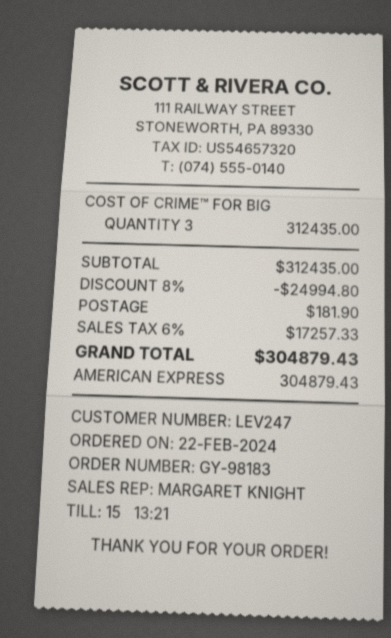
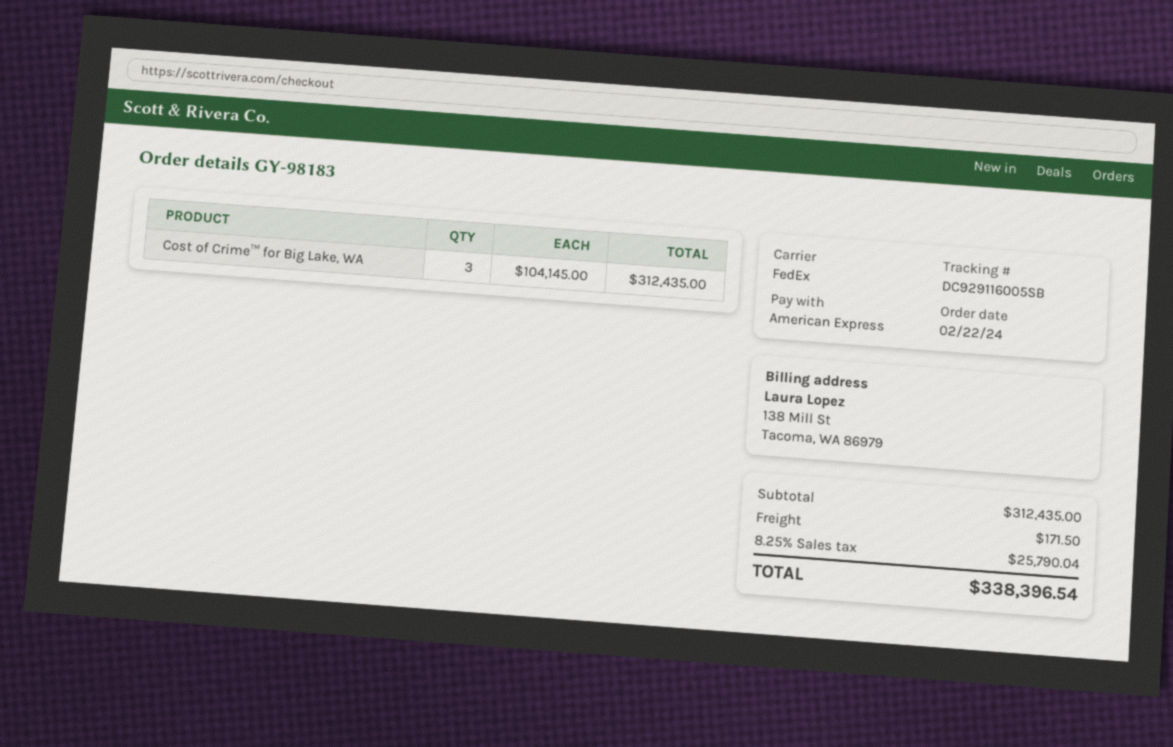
discount: 8% = 24994.80 -> none
shipping: 181.90 -> 171.50
tax: 6% = 17257.33 -> 8.25% = 25790.04
total: 304879.43 -> 338396.54

